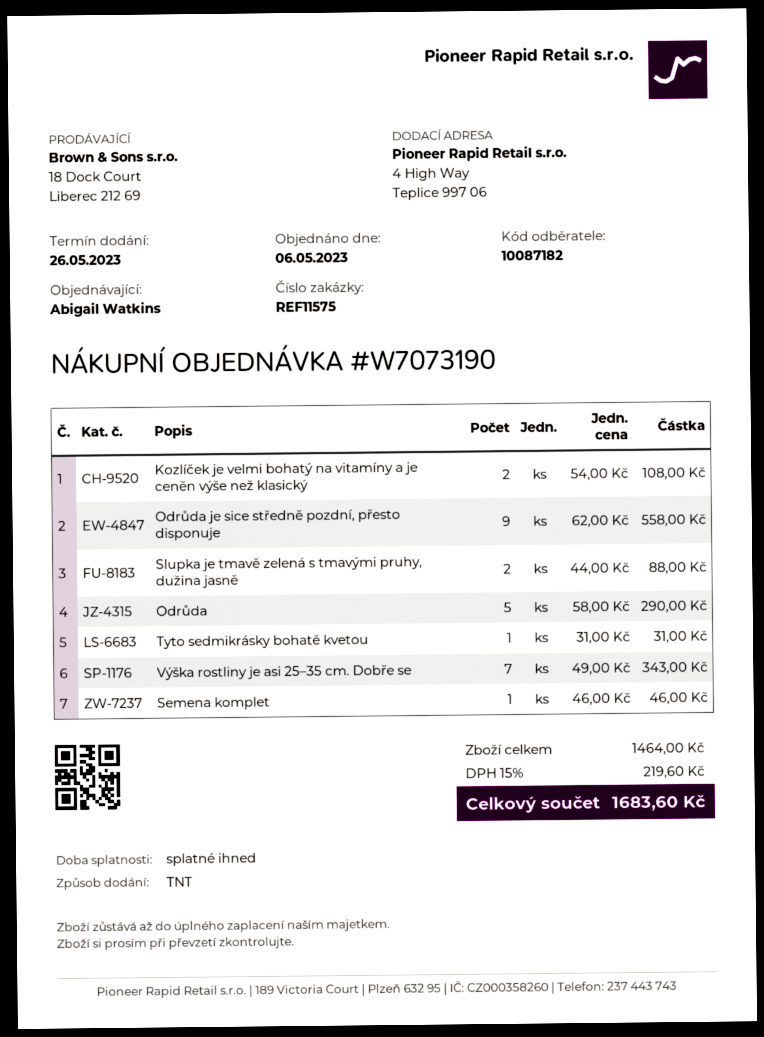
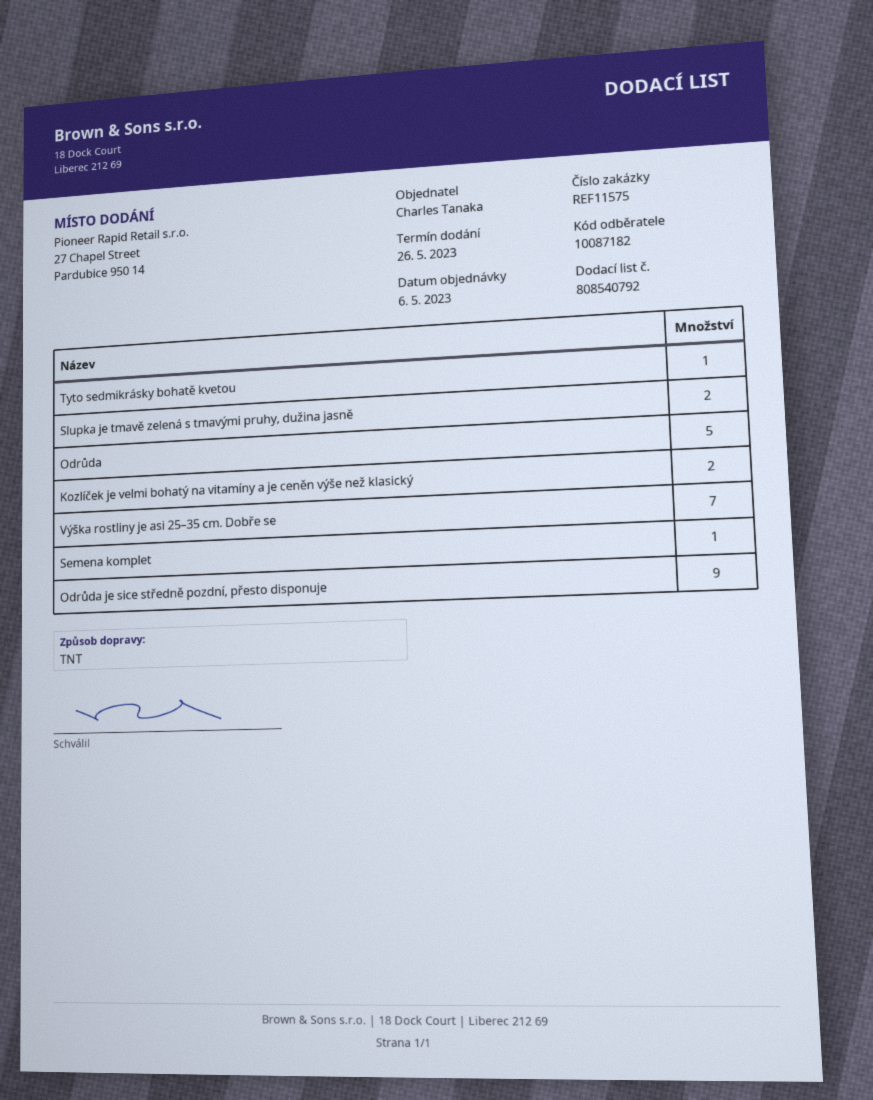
ordered by: Abigail Watkins -> Charles Tanaka
ship to: 4 High Way, Teplice 997 06 -> 27 Chapel Street, Pardubice 950 14

